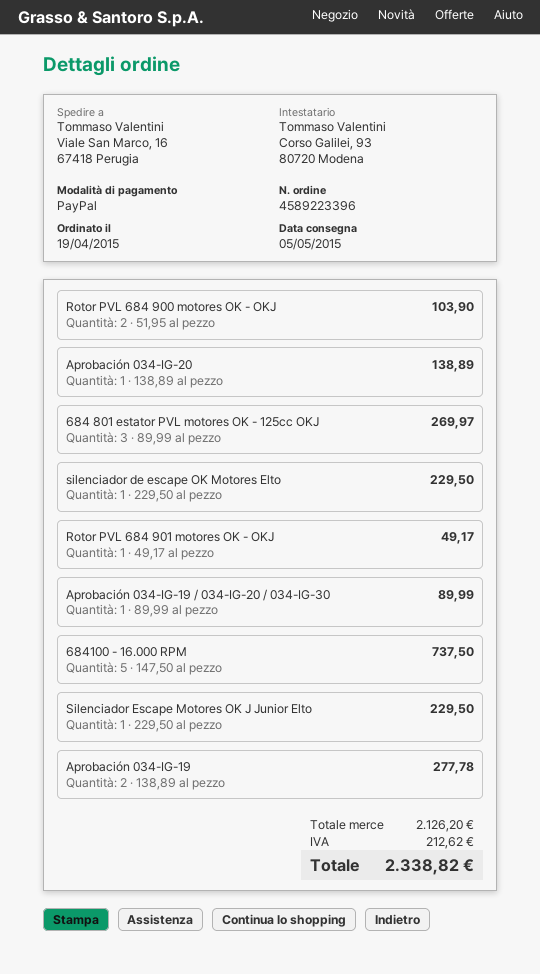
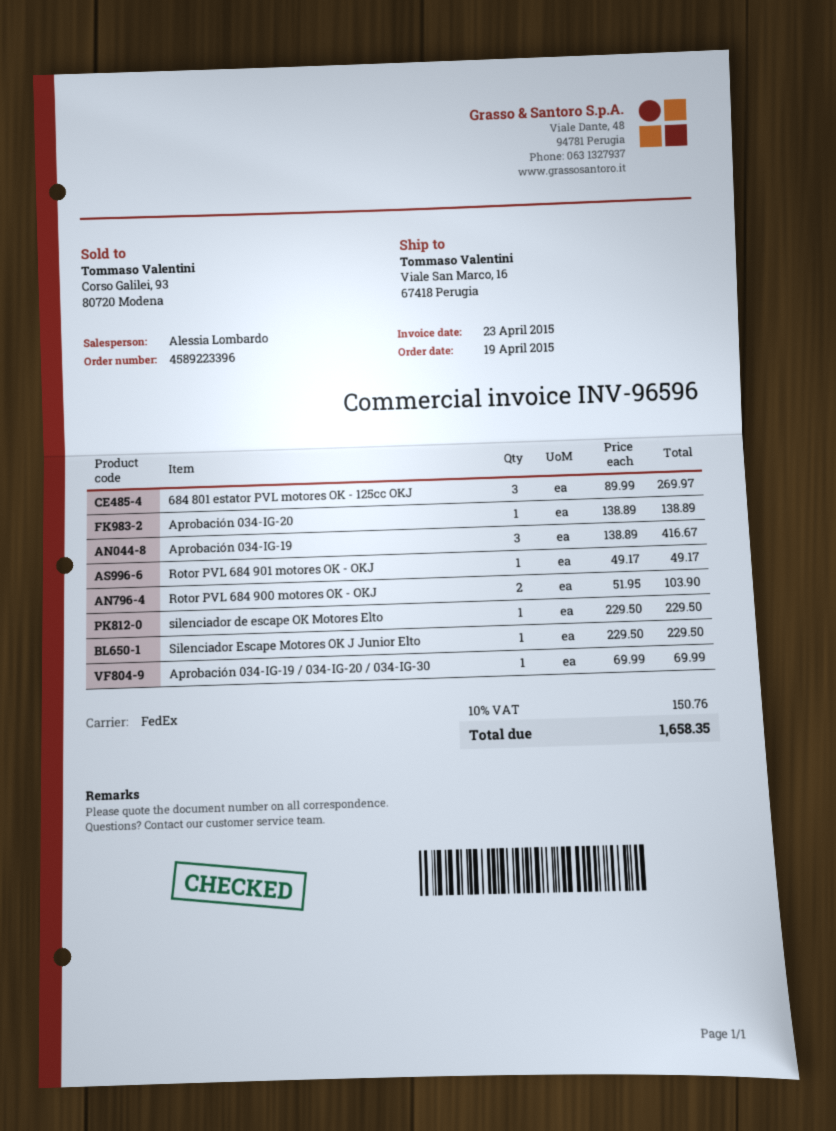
Aprobación 034-IG-19 / 034-IG-20 / 034-IG-30: 1 x 89.99 = 89.99 -> 1 x 69.99 = 69.99
684100 - 16.000 RPM: 5 x 147.50 = 737.50 -> none
Aprobación 034-IG-19: 2 x 138.89 = 277.78 -> 3 x 138.89 = 416.67
tax: 212.62 -> 150.76
total: 2338.82 -> 1658.35

